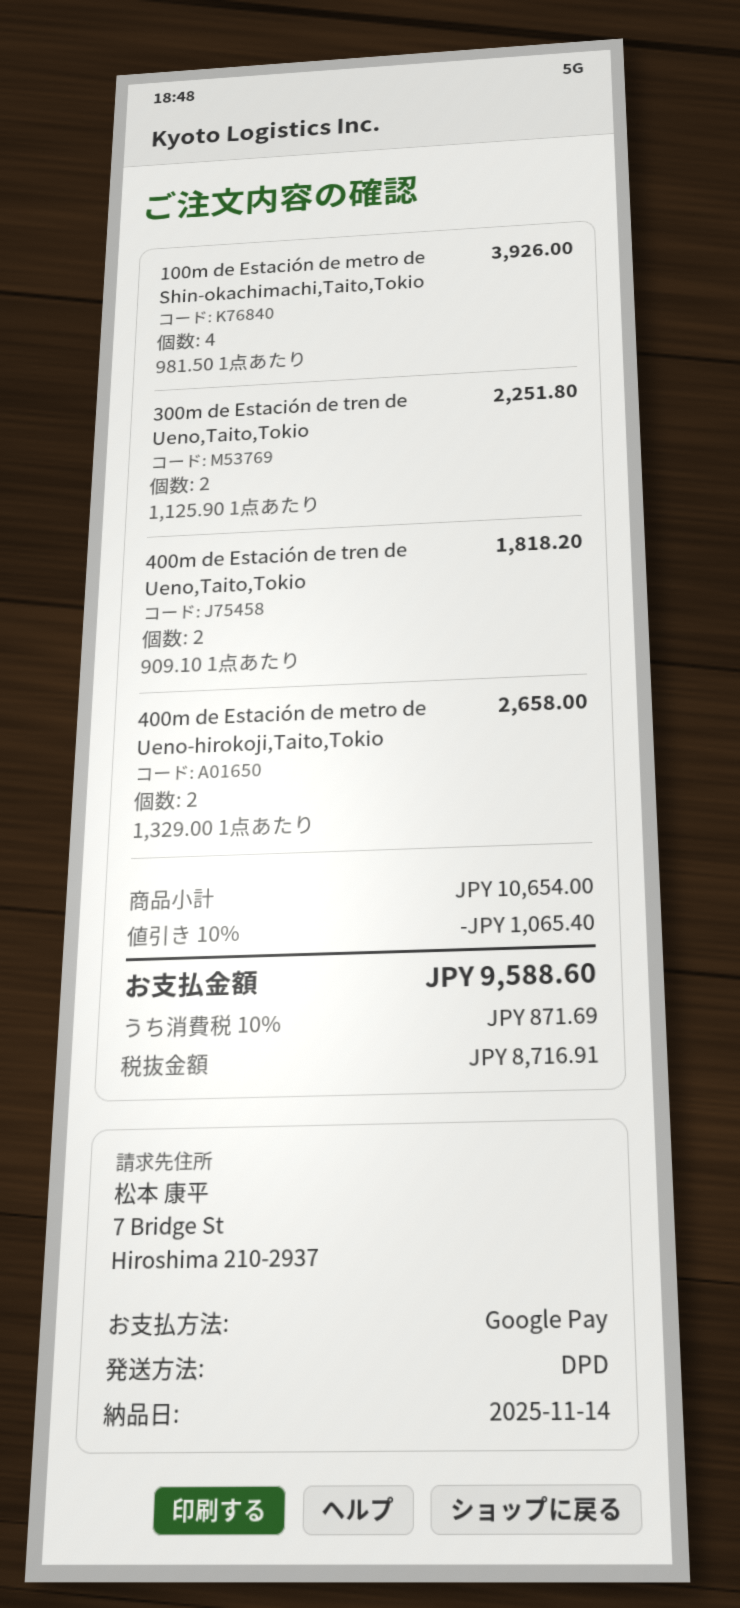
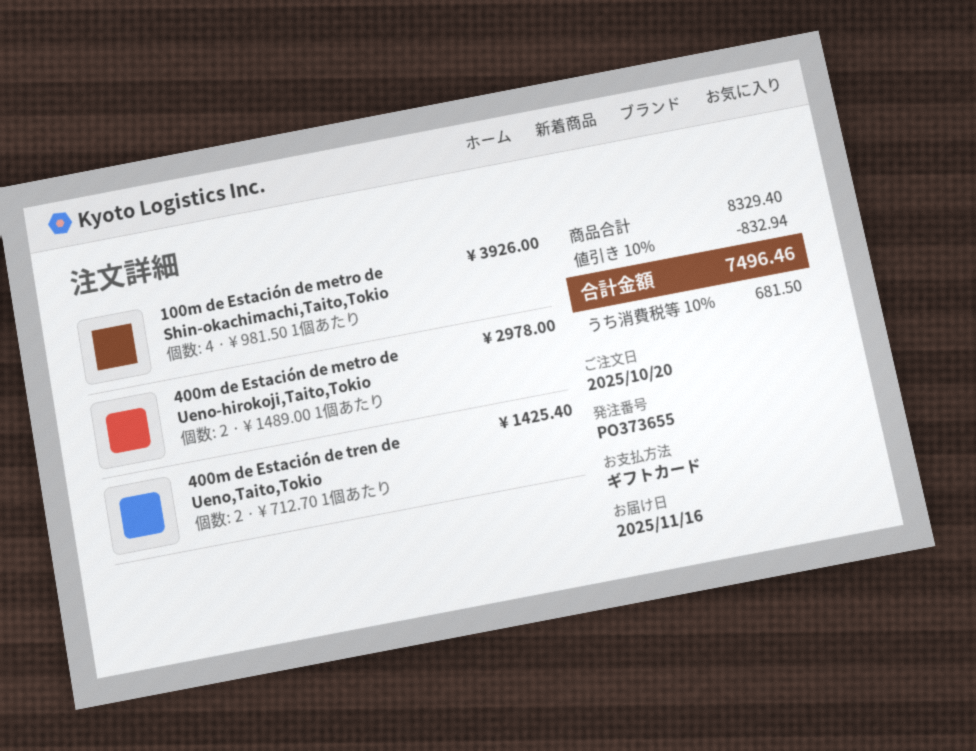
delivery date: 2025-11-14 -> 2025-11-16
payment method: Google Pay -> gift card
300m de Estación de tren de Ueno,Taito,Tokio: 2 x 1125.90 = 2251.80 -> none
400m de Estación de tren de Ueno,Taito,Tokio: 2 x 909.10 = 1818.20 -> 2 x 712.70 = 1425.40
400m de Estación de metro de Ueno-hirokoji,Taito,Tokio: 2 x 1329.00 = 2658.00 -> 2 x 1489.00 = 2978.00
subtotal: 10654.00 -> 8329.40
discount: 10% = 1065.40 -> 10% = 832.94
tax: 10% = 871.69 -> 10% = 681.50
total: 9588.60 -> 7496.46

